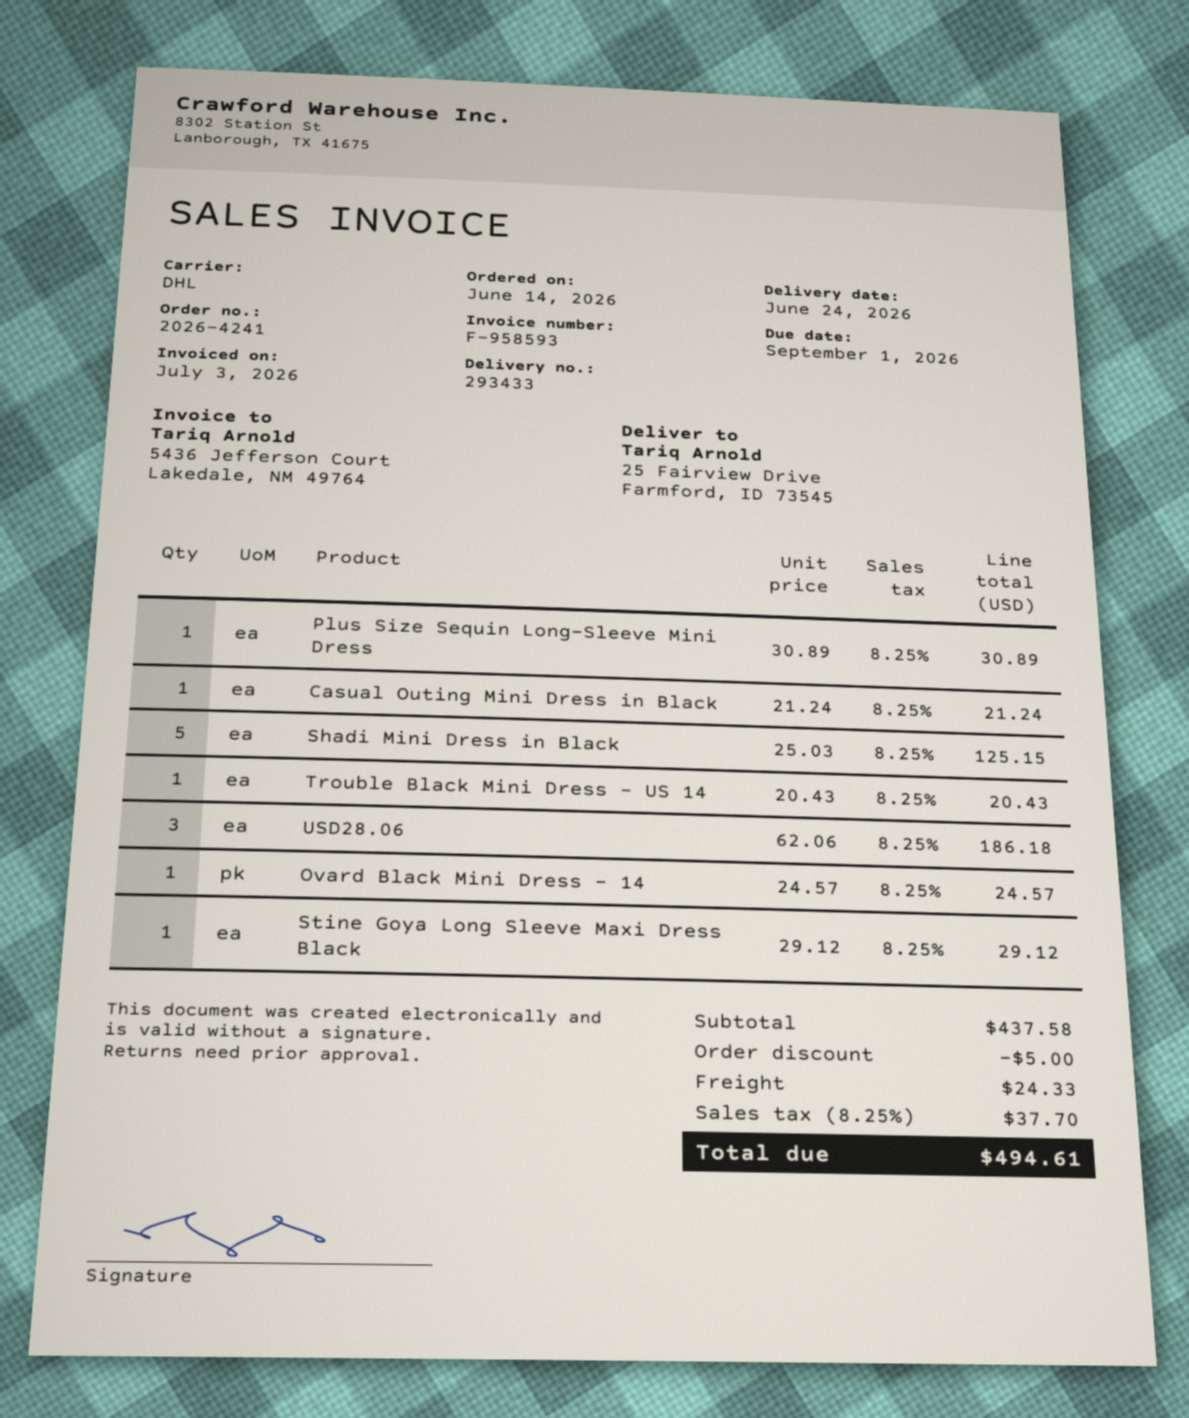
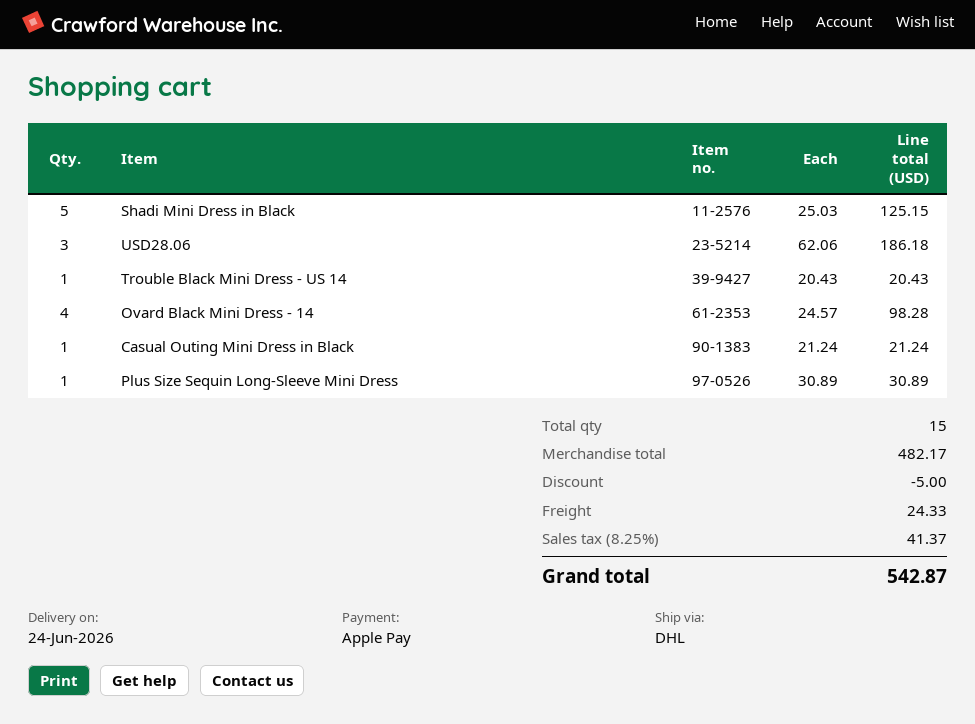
Ovard Black Mini Dress - 14: 1 x 24.57 = 24.57 -> 4 x 24.57 = 98.28
Stine Goya Long Sleeve Maxi Dress Black: 1 x 29.12 = 29.12 -> none
subtotal: 437.58 -> 482.17
tax: 8.25% = 37.70 -> 8.25% = 41.37
total: 494.61 -> 542.87

